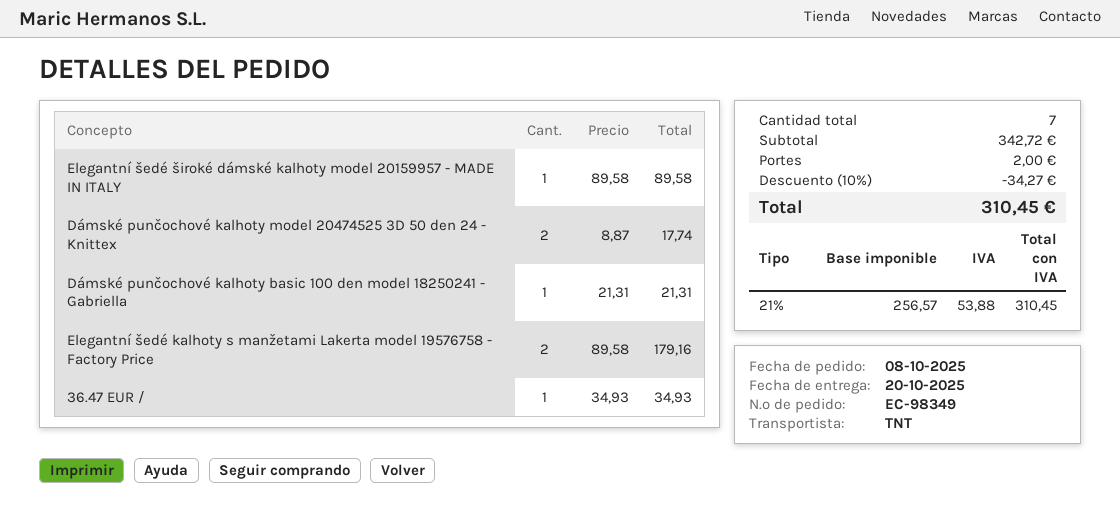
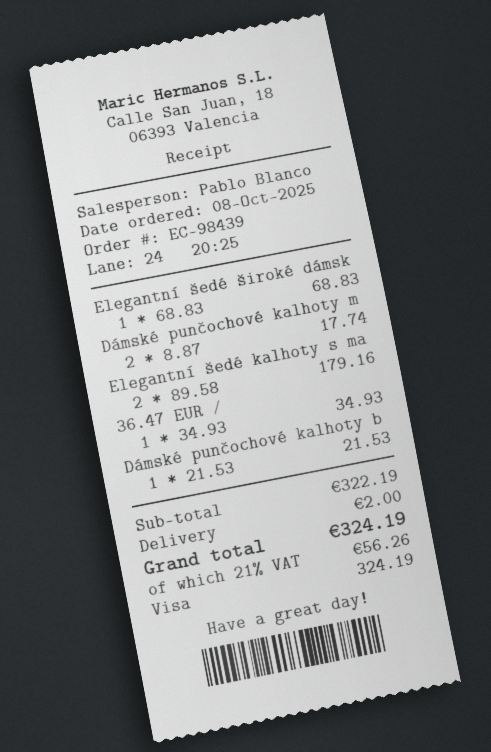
order number: EC-98349 -> EC-98439
Elegantní šedé široké dámské kalhoty model 20159957 - MADE IN ITALY: 1 x 89.58 = 89.58 -> 1 x 68.83 = 68.83
Dámské punčochové kalhoty basic 100 den model 18250241 - Gabriella: 1 x 21.31 = 21.31 -> 1 x 21.53 = 21.53
subtotal: 342.72 -> 322.19
discount: 10% = 34.27 -> none
tax: 21% = 53.88 -> 21% = 56.26
total: 310.45 -> 324.19

